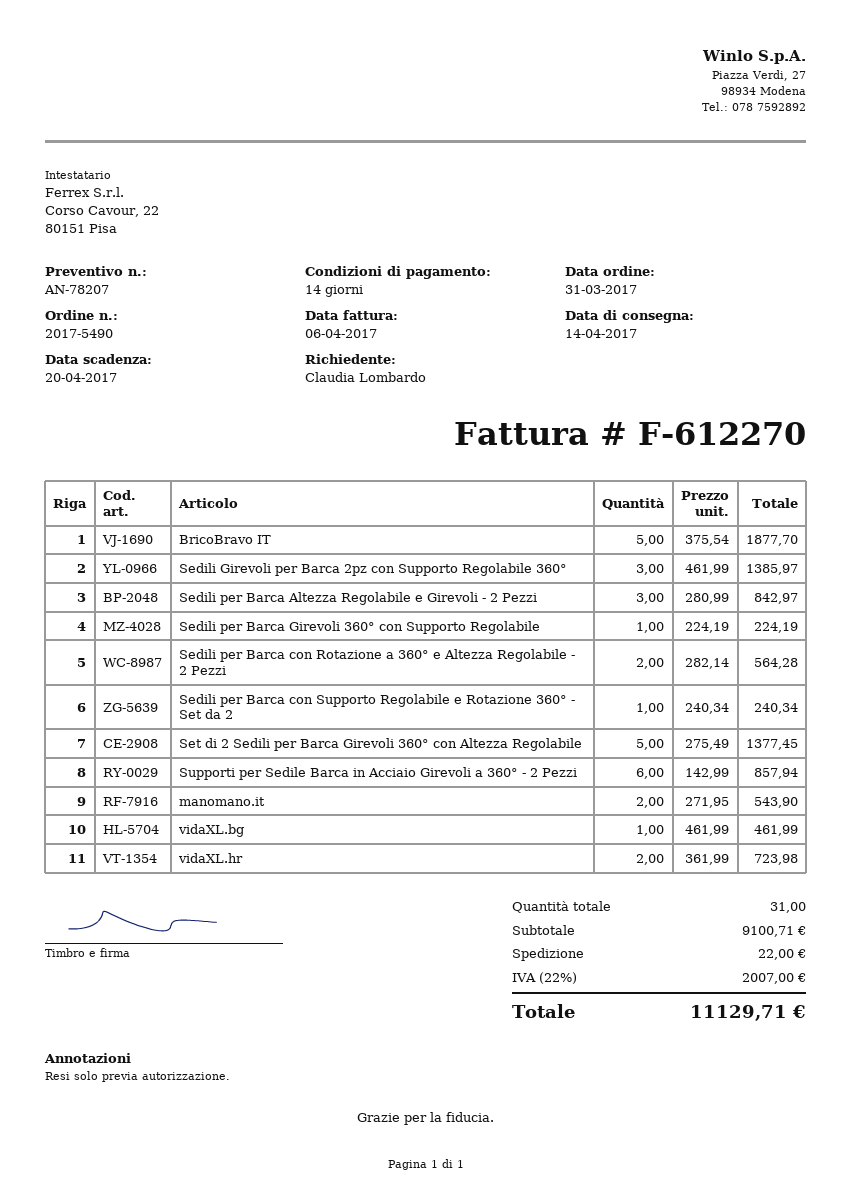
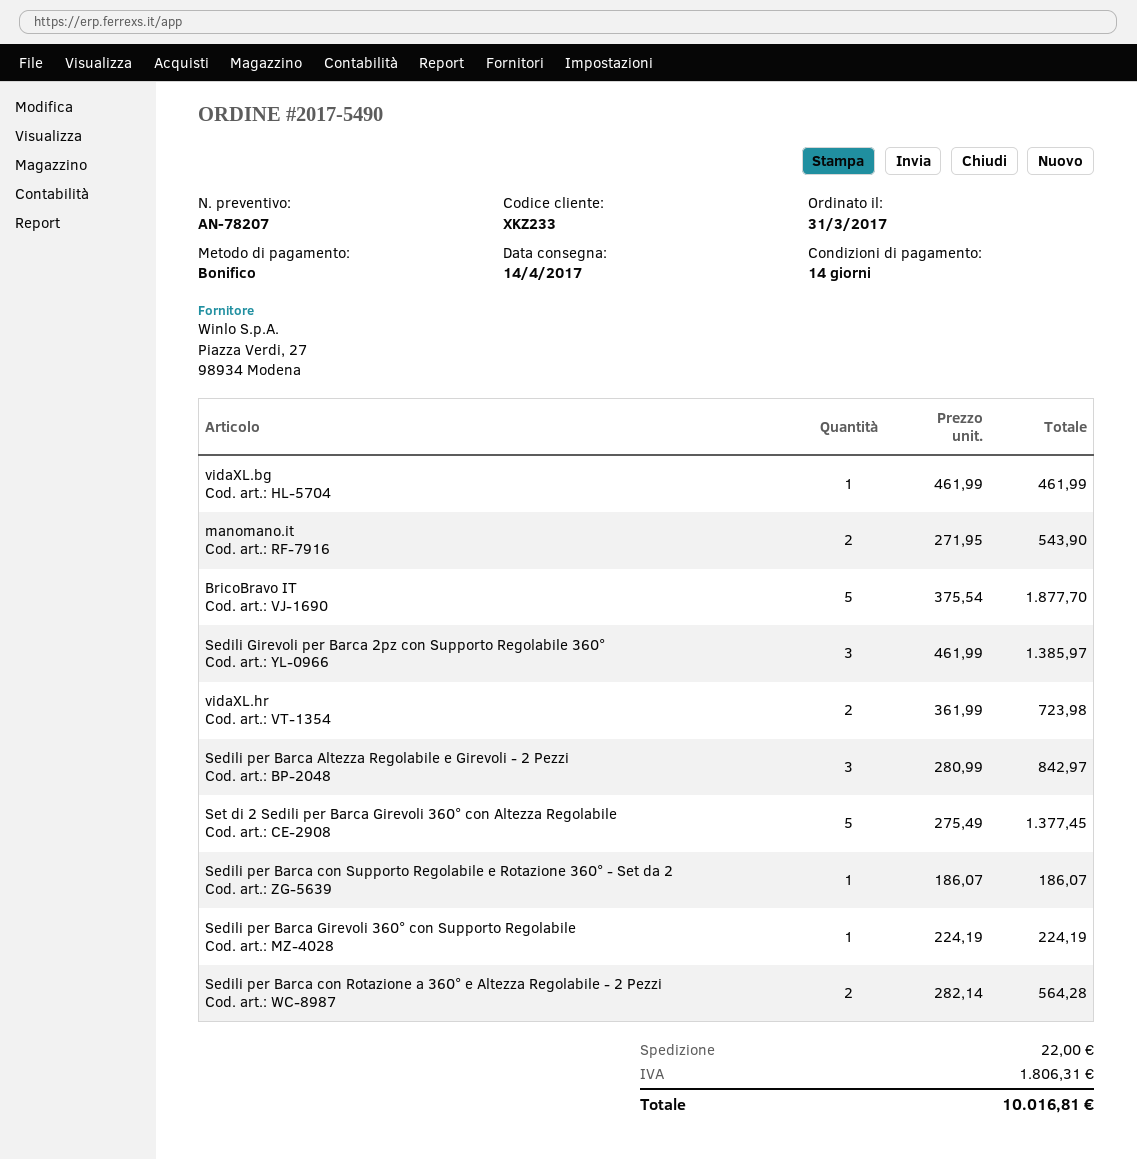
Sedili per Barca con Supporto Regolabile e Rotazione 360° - Set da 2: 1 x 240.34 = 240.34 -> 1 x 186.07 = 186.07
Supporti per Sedile Barca in Acciaio Girevoli a 360° - 2 Pezzi: 6 x 142.99 = 857.94 -> none
tax: 2007.00 -> 1806.31
total: 11129.71 -> 10016.81

